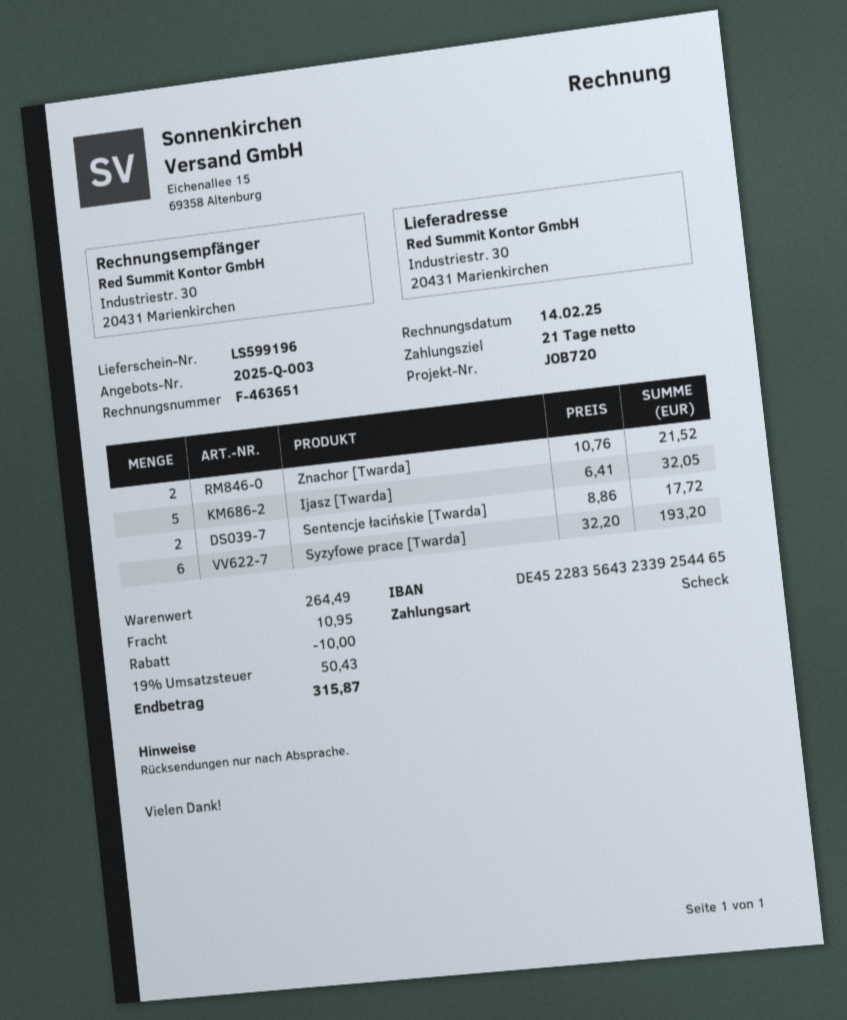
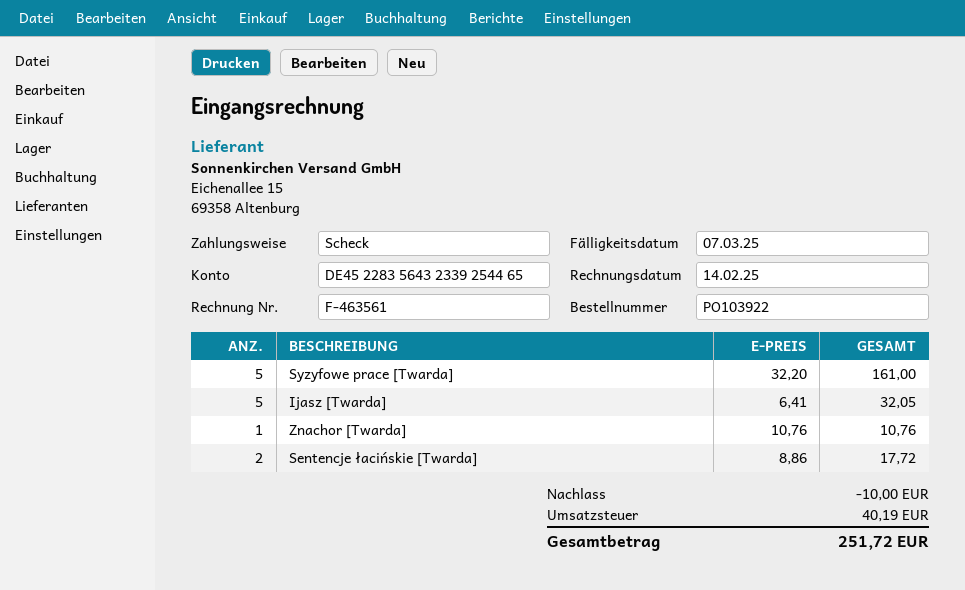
invoice number: F-463651 -> F-463561
Znachor [Twarda]: 2 x 10.76 = 21.52 -> 1 x 10.76 = 10.76
Syzyfowe prace [Twarda]: 6 x 32.20 = 193.20 -> 5 x 32.20 = 161.00
shipping: 10.95 -> none
tax: 50.43 -> 40.19
total: 315.87 -> 251.72

